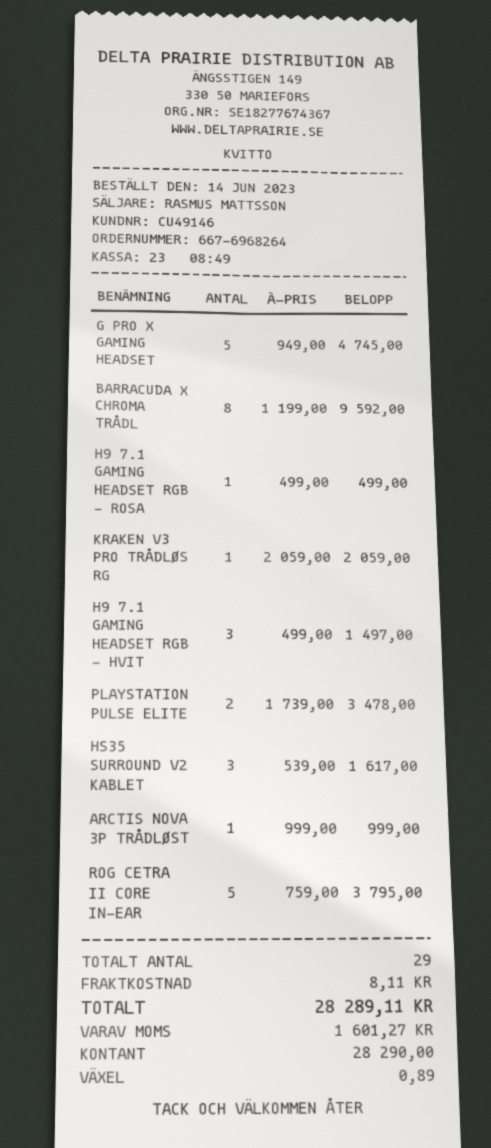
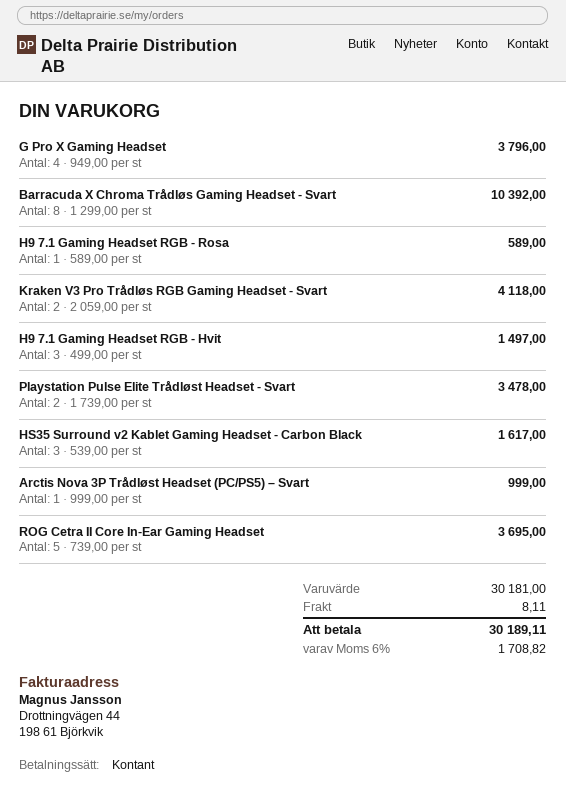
G PRO X GAMING HEADSET: 5 x 949.00 = 4745.00 -> 4 x 949.00 = 3796.00
BARRACUDA X CHROMA TRÅDL: 8 x 1199.00 = 9592.00 -> 8 x 1299.00 = 10392.00
H9 7.1 GAMING HEADSET RGB - ROSA: 1 x 499.00 = 499.00 -> 1 x 589.00 = 589.00
KRAKEN V3 PRO TRÅDLØS RG: 1 x 2059.00 = 2059.00 -> 2 x 2059.00 = 4118.00
ROG CETRA II CORE IN-EAR: 5 x 759.00 = 3795.00 -> 5 x 739.00 = 3695.00
tax: 1601.27 -> 1708.82
total: 28289.11 -> 30189.11

